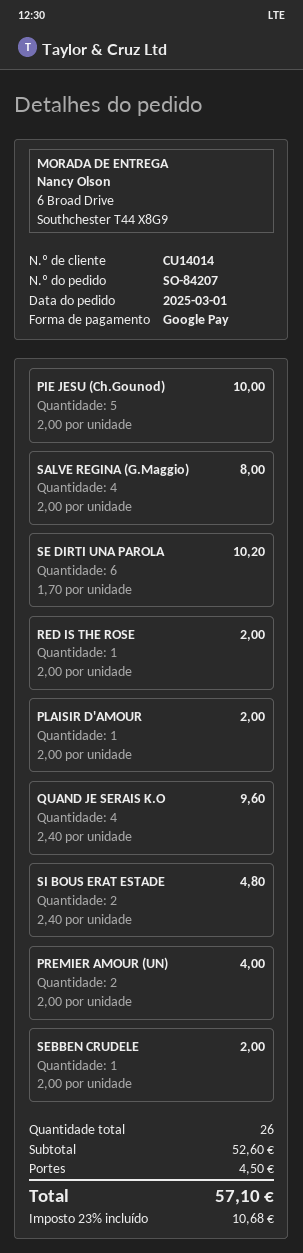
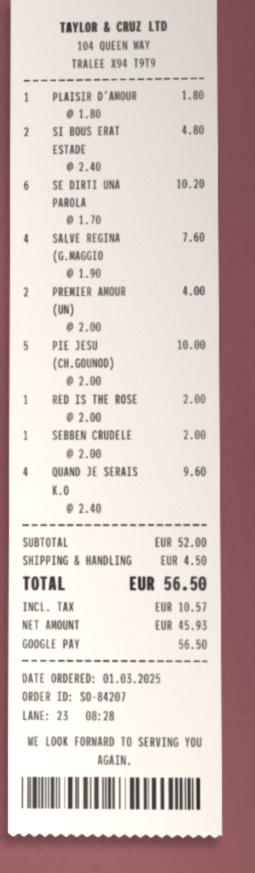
SALVE REGINA (G.Maggio): 4 x 2.00 = 8.00 -> 4 x 1.90 = 7.60
PLAISIR D'AMOUR: 1 x 2.00 = 2.00 -> 1 x 1.80 = 1.80
subtotal: 52.60 -> 52.00
tax: 10.68 -> 10.57
total: 57.10 -> 56.50

